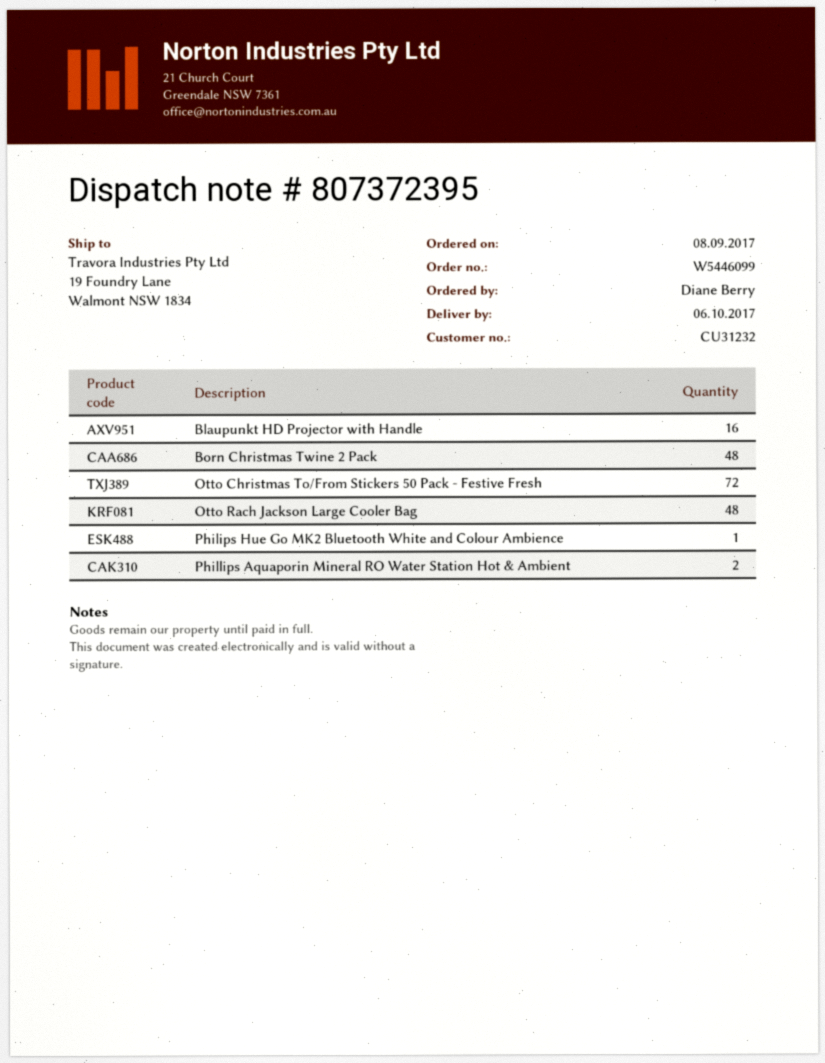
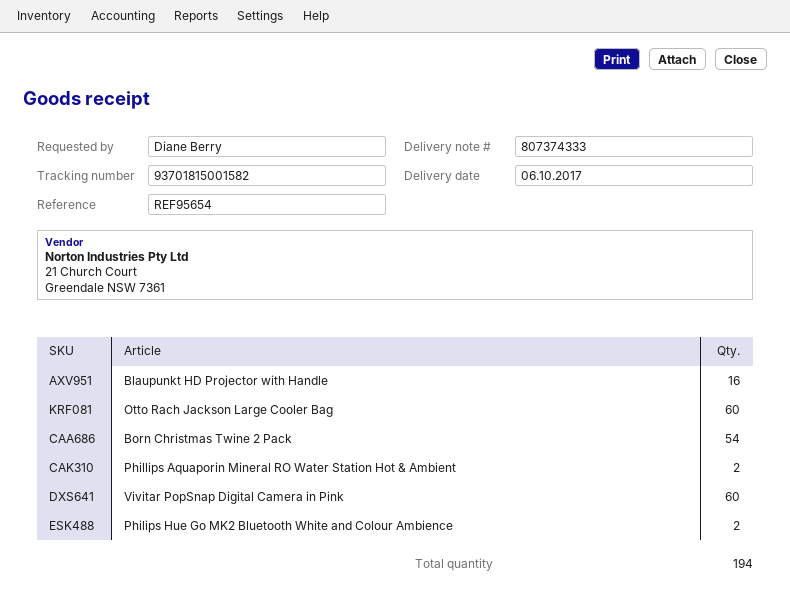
delivery note number: 807372395 -> 807374333
Born Christmas Twine 2 Pack: 48 -> 54
Otto Christmas To/From Stickers 50 Pack - Festive Fresh: 72 -> none
Otto Rach Jackson Large Cooler Bag: 48 -> 60
Philips Hue Go MK2 Bluetooth White and Colour Ambience: 1 -> 2
Vivitar PopSnap Digital Camera in Pink: none -> 60

